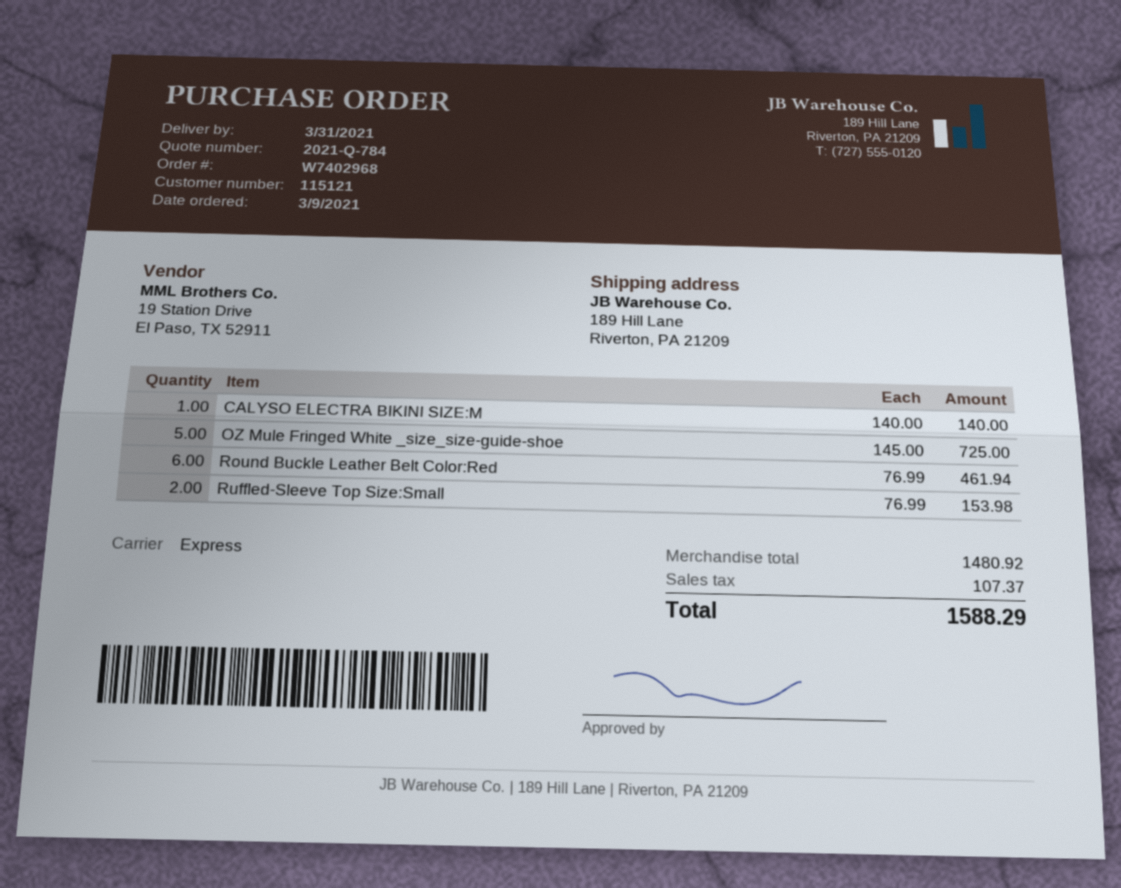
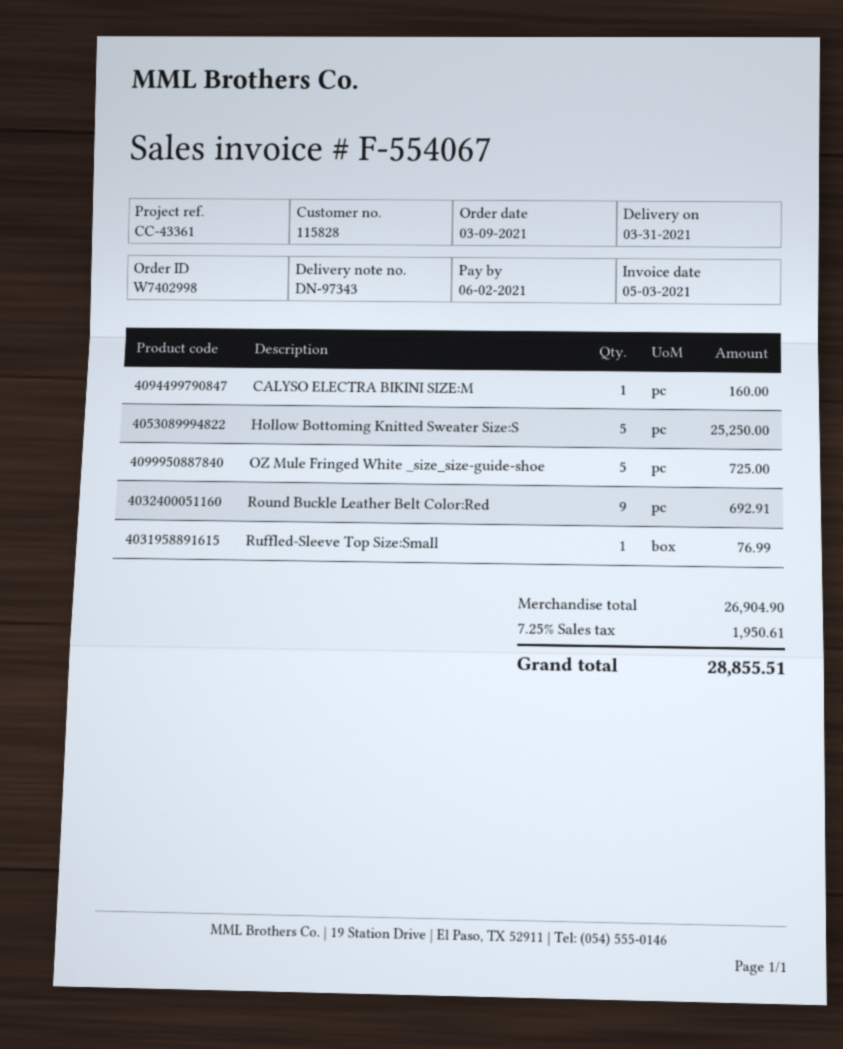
order number: W7402968 -> W7402998
customer number: 115121 -> 115828
CALYSO ELECTRA BIKINI SIZE:M: 1 for 140.00 -> 1 for 160.00
Round Buckle Leather Belt Color:Red: 6 for 461.94 -> 9 for 692.91
Ruffled-Sleeve Top Size:Small: 2 for 153.98 -> 1 for 76.99
Hollow Bottoming Knitted Sweater Size:S: none -> 5 for 25250.00
subtotal: 1480.92 -> 26904.90
tax: 107.37 -> 1950.61
total: 1588.29 -> 28855.51

